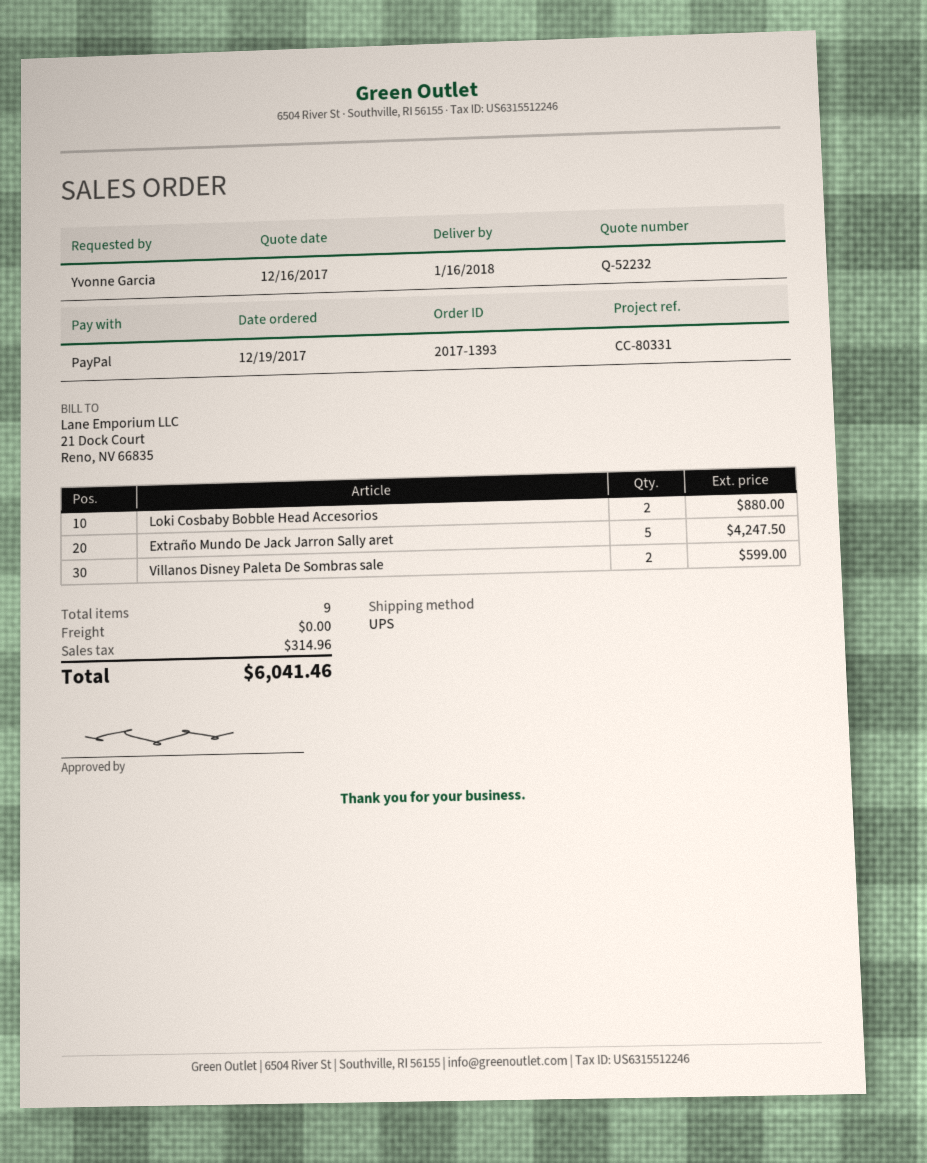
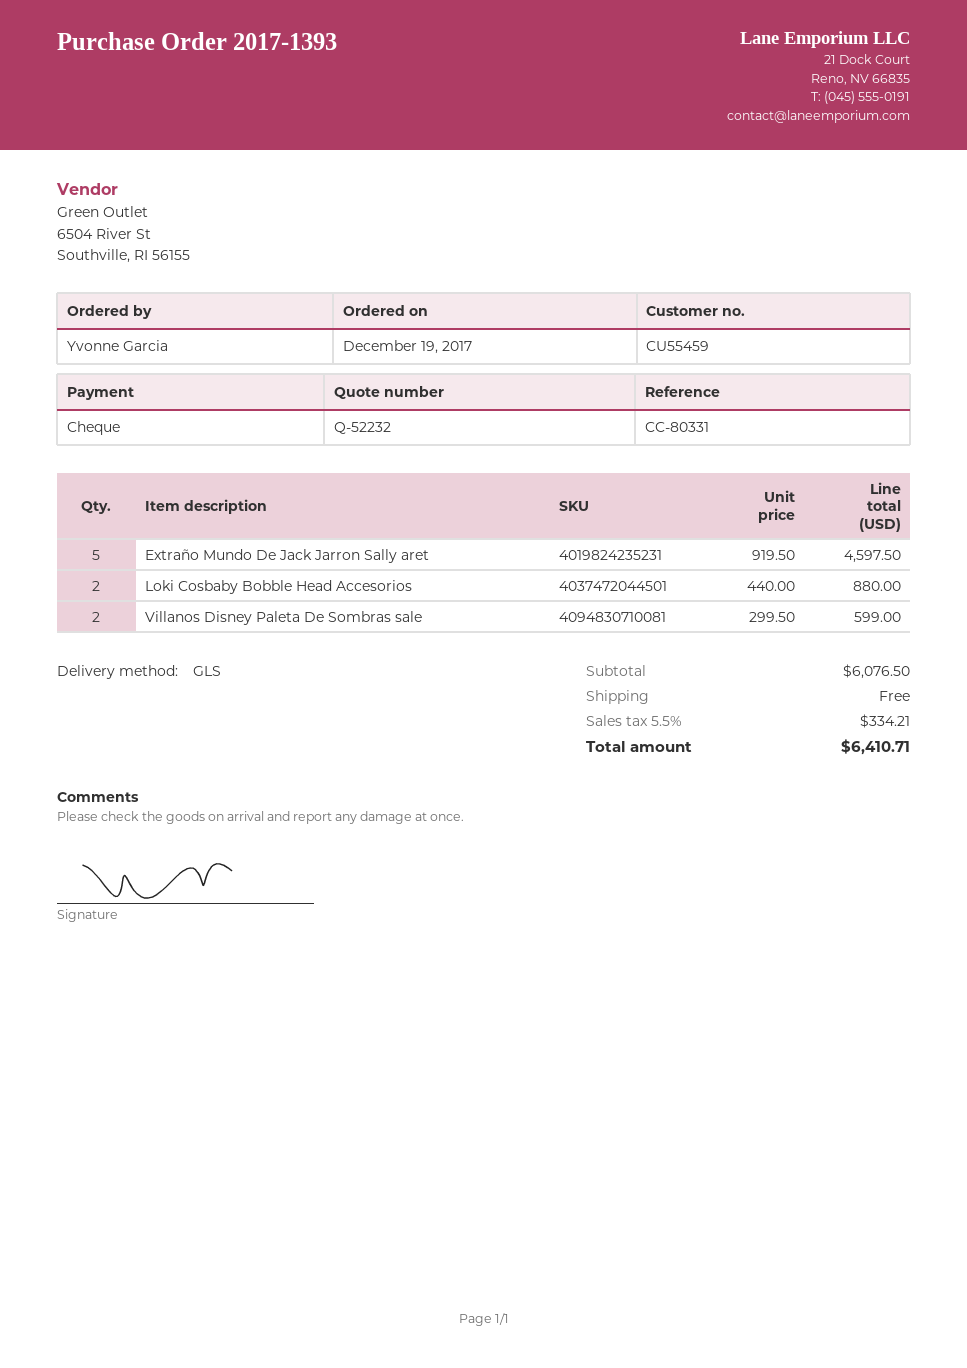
payment method: PayPal -> cheque
shipping method: UPS -> GLS
Extraño Mundo De Jack Jarron Sally aret: 5 for 4247.50 -> 5 for 4597.50
tax: 314.96 -> 334.21
total: 6041.46 -> 6410.71

